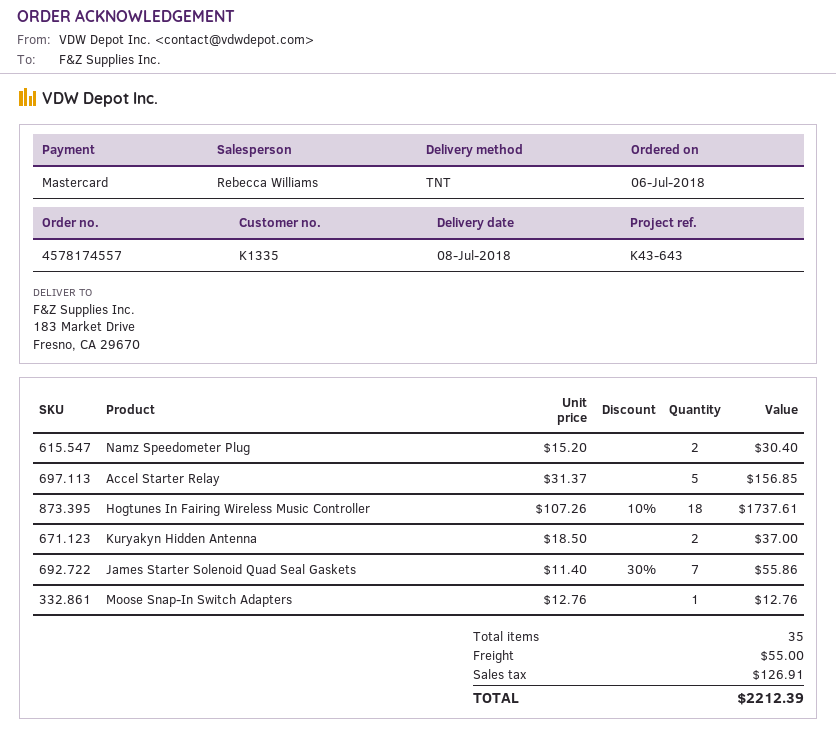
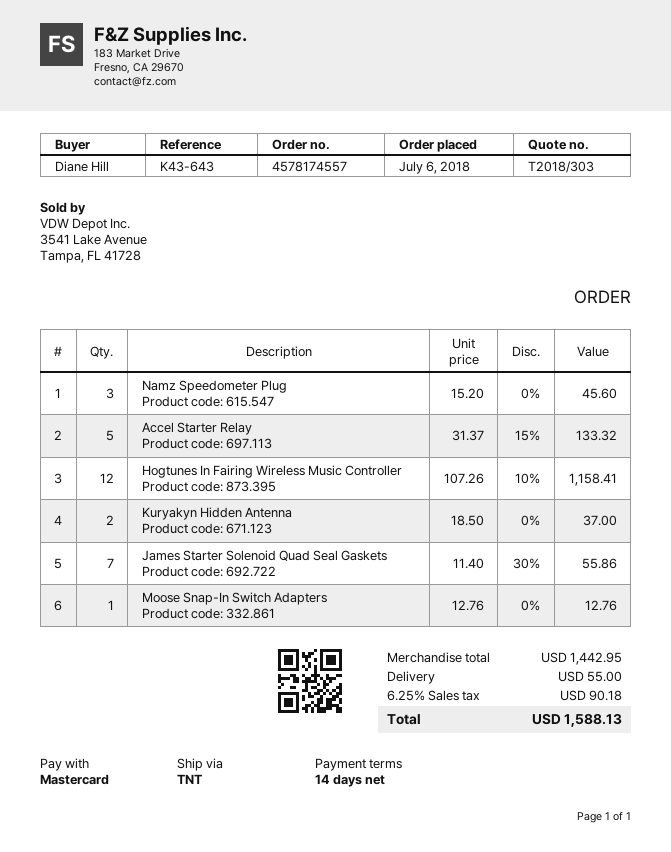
Namz Speedometer Plug: 2 x 15.20 = 30.40 -> 3 x 15.20 = 45.60
Accel Starter Relay: 5 x 31.37 = 156.85 -> 5 x 31.37 - 15% = 133.32
Hogtunes In Fairing Wireless Music Controller: 18 x 107.26 - 10% = 1737.61 -> 12 x 107.26 - 10% = 1158.41
tax: 126.91 -> 90.18
total: 2212.39 -> 1588.13

